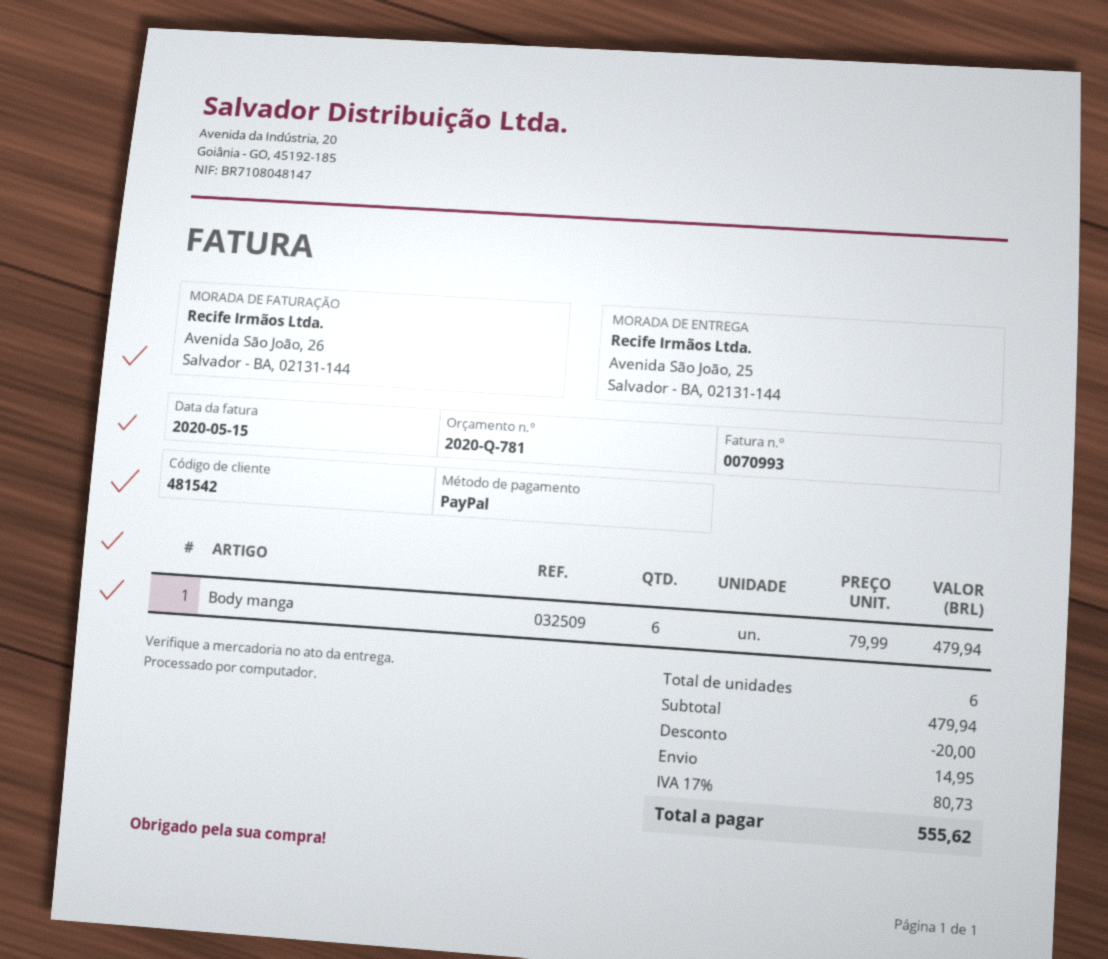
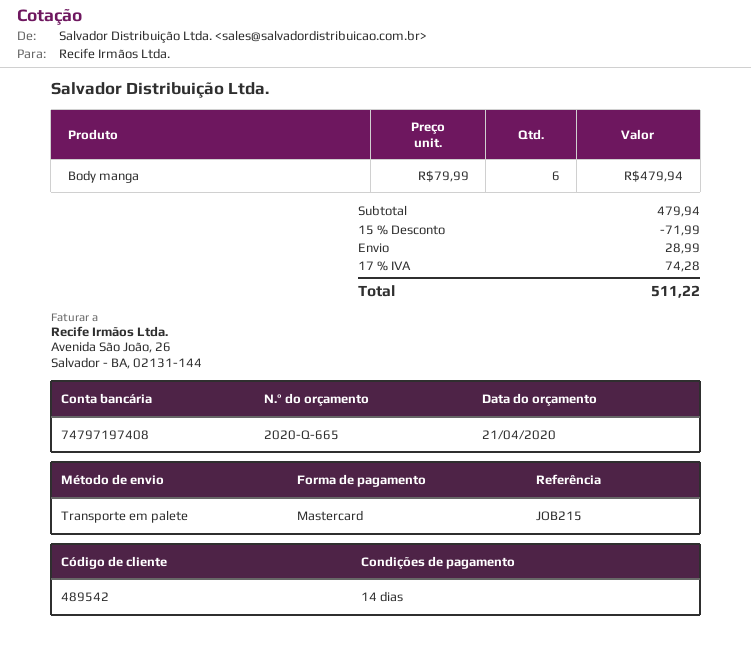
quote number: 2020-Q-781 -> 2020-Q-665
customer number: 481542 -> 489542
payment method: PayPal -> Mastercard
discount: 20.00 -> 71.99
shipping: 14.95 -> 28.99
tax: 17% = 80.73 -> 17% = 74.28
total: 555.62 -> 511.22

